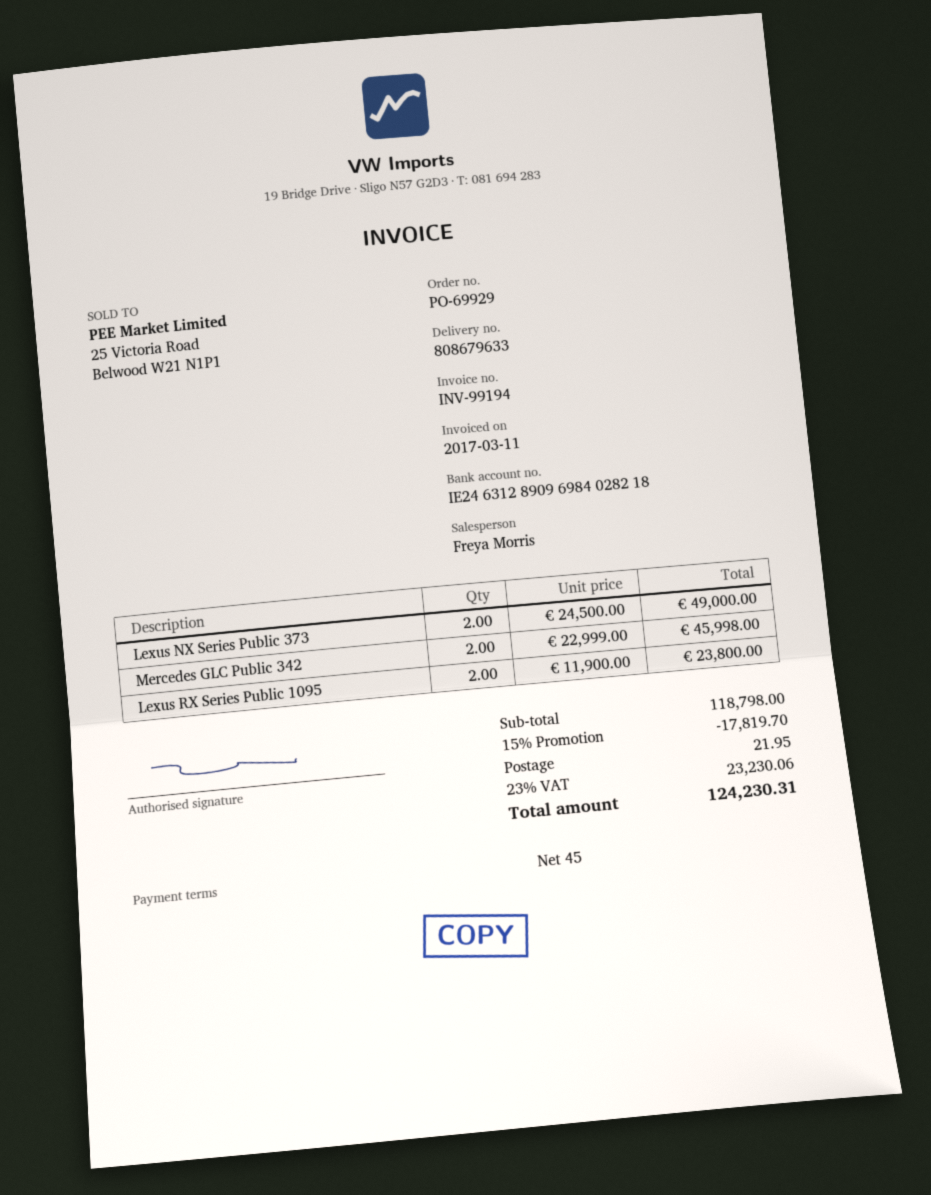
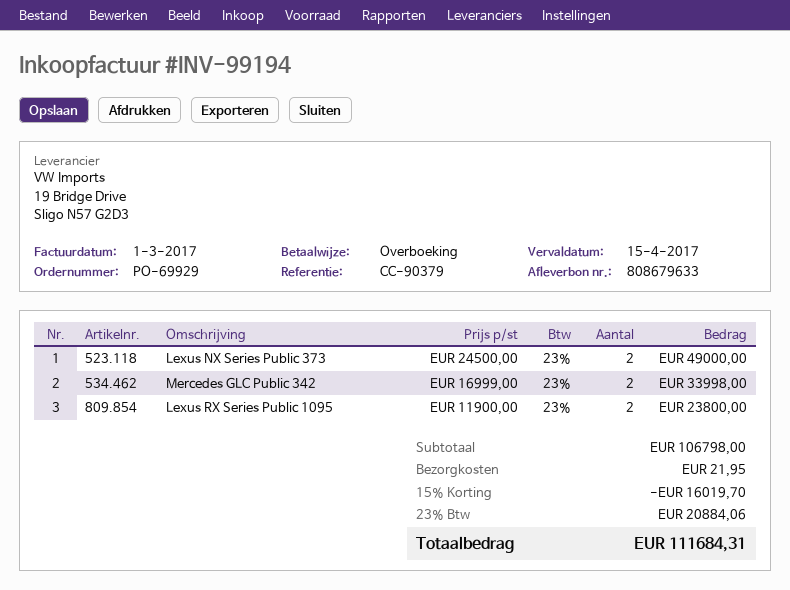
invoice date: 2017-03-11 -> 2017-03-01
Mercedes GLC Public 342: 2 x 22999.00 = 45998.00 -> 2 x 16999.00 = 33998.00
subtotal: 118798.00 -> 106798.00
discount: 15% = 17819.70 -> 15% = 16019.70
tax: 23% = 23230.06 -> 23% = 20884.06
total: 124230.31 -> 111684.31

